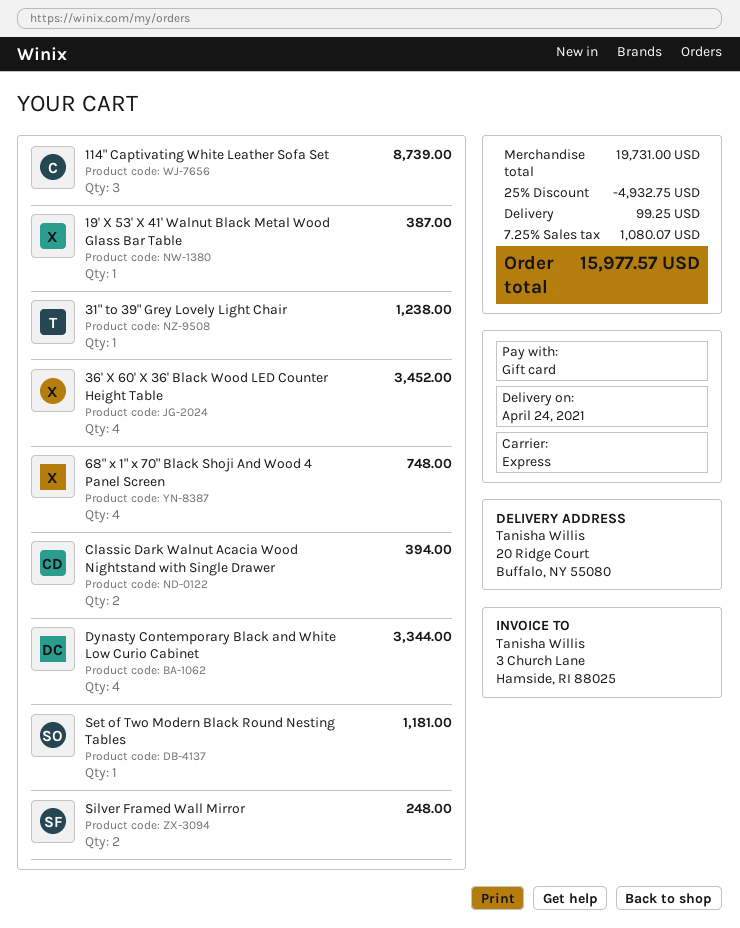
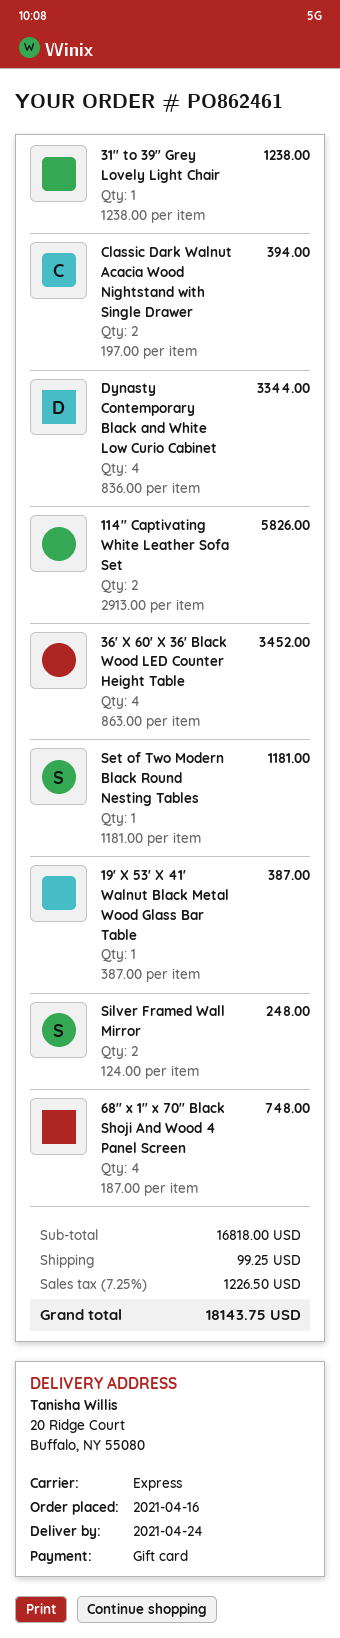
114" Captivating White Leather Sofa Set: 3 for 8739.00 -> 2 for 5826.00
subtotal: 19731.00 -> 16818.00
discount: 25% = 4932.75 -> none
tax: 7.25% = 1080.07 -> 7.25% = 1226.50
total: 15977.57 -> 18143.75

